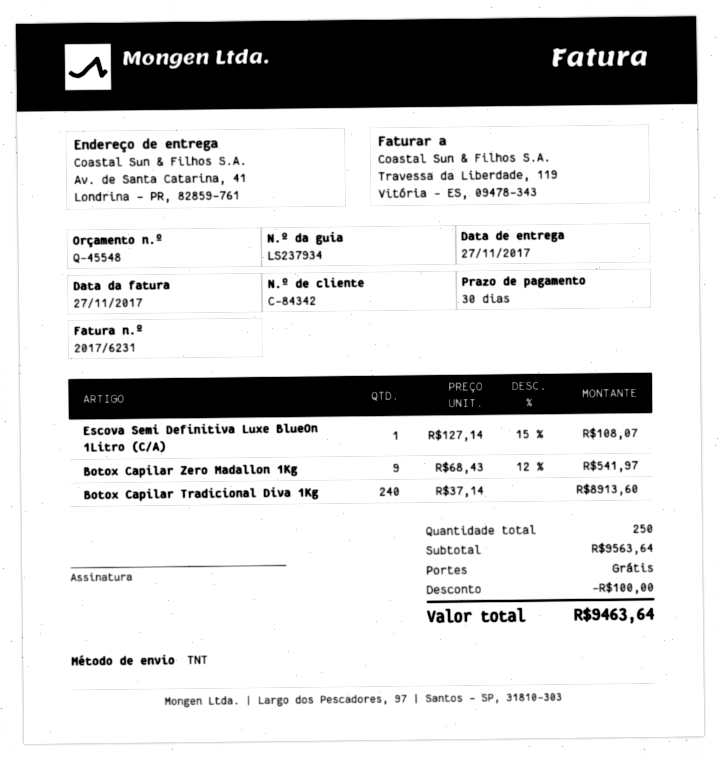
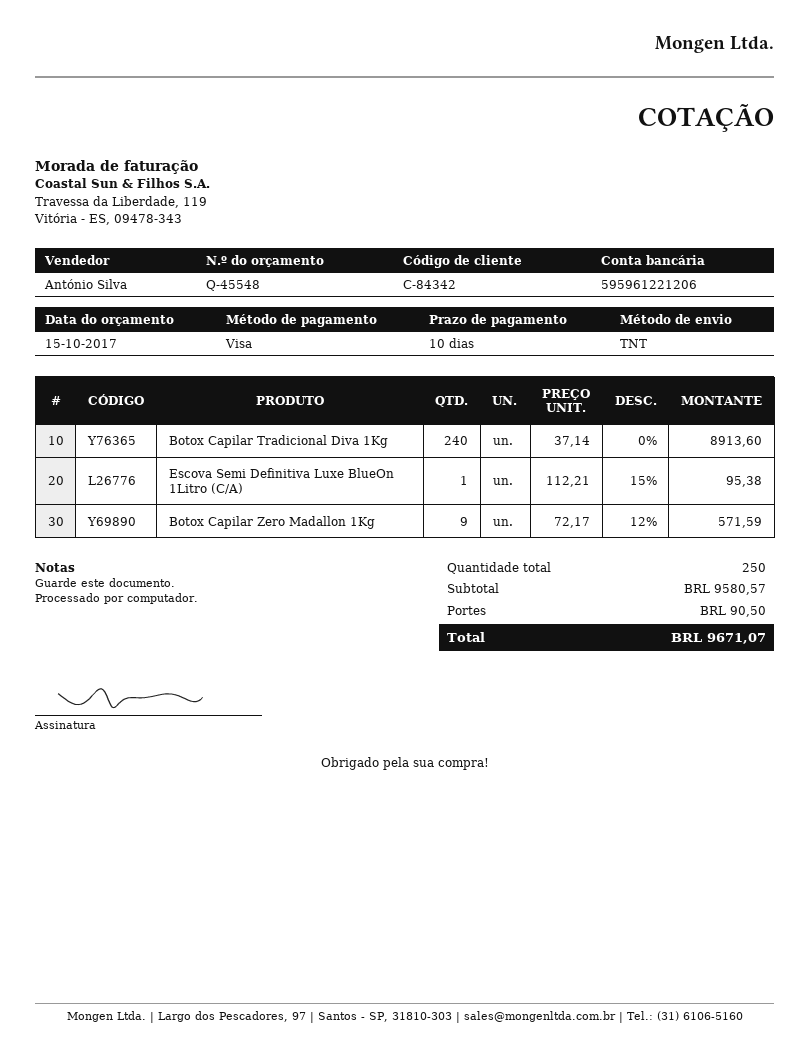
payment terms: 30 days -> 10 days
Escova Semi Definitiva Luxe BlueOn 1Litro (C/A): 1 x 127.14 - 15% = 108.07 -> 1 x 112.21 - 15% = 95.38
Botox Capilar Zero Madallon 1Kg: 9 x 68.43 - 12% = 541.97 -> 9 x 72.17 - 12% = 571.59
subtotal: 9563.64 -> 9580.57
discount: 100.00 -> none
shipping: 0.00 -> 90.50
total: 9463.64 -> 9671.07

